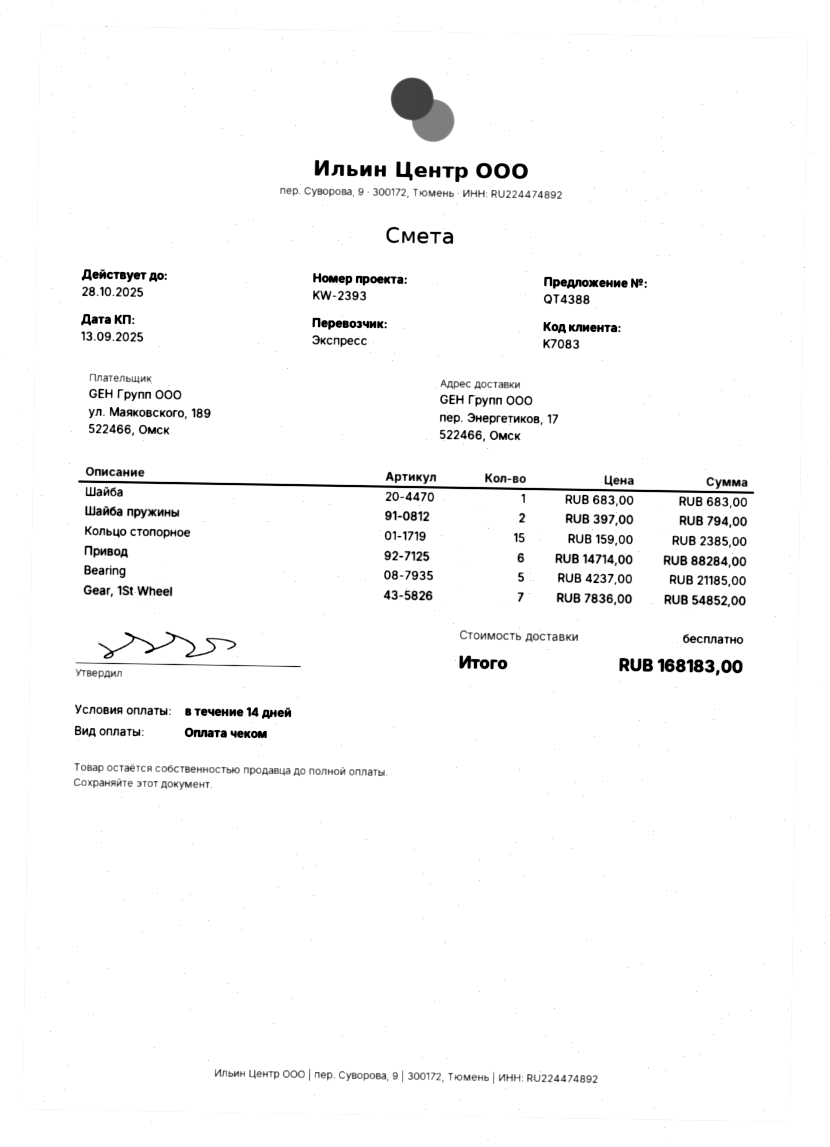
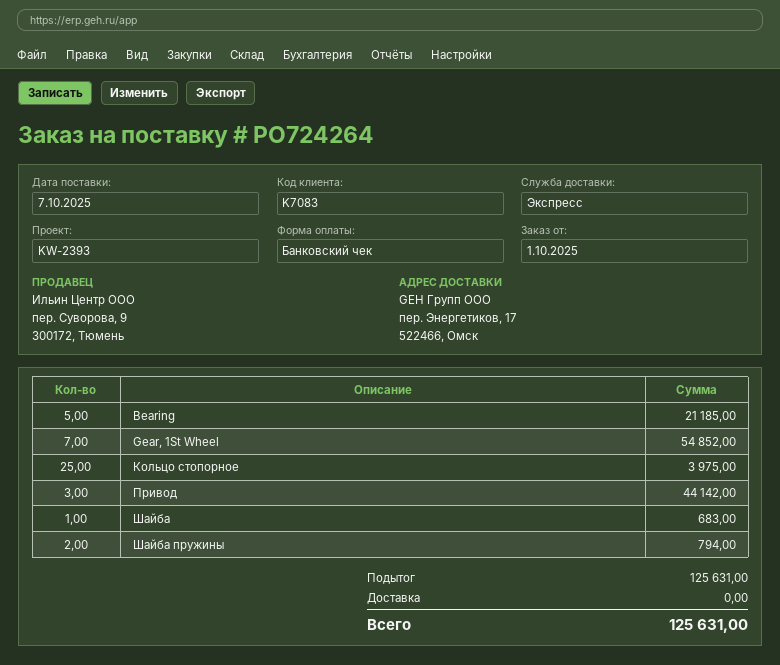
Кольцо стопорное: 15 for 2385.00 -> 25 for 3975.00
Привод: 6 for 88284.00 -> 3 for 44142.00
total: 168183.00 -> 125631.00

